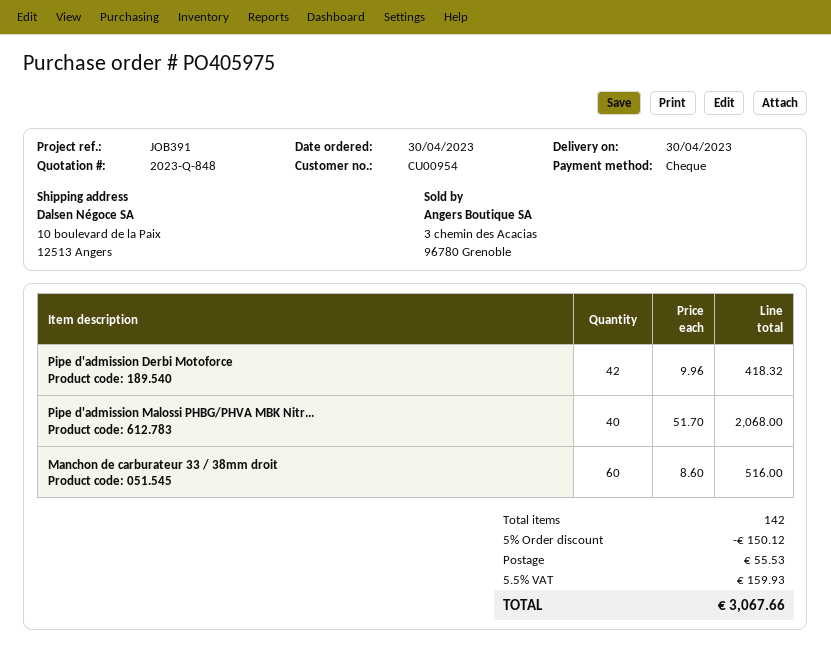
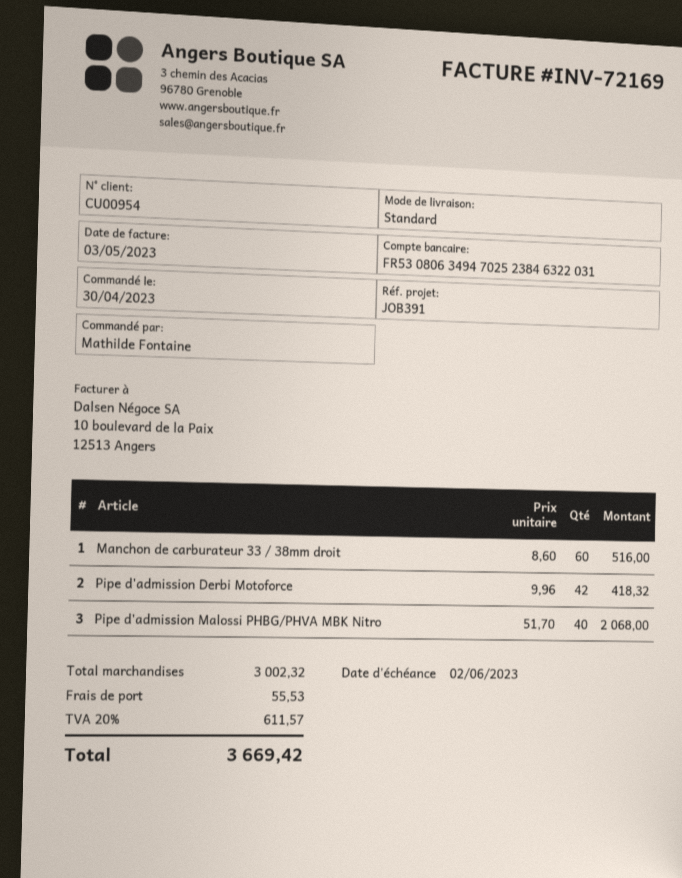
discount: 5% = 150.12 -> none
tax: 5.5% = 159.93 -> 20% = 611.57
total: 3067.66 -> 3669.42

